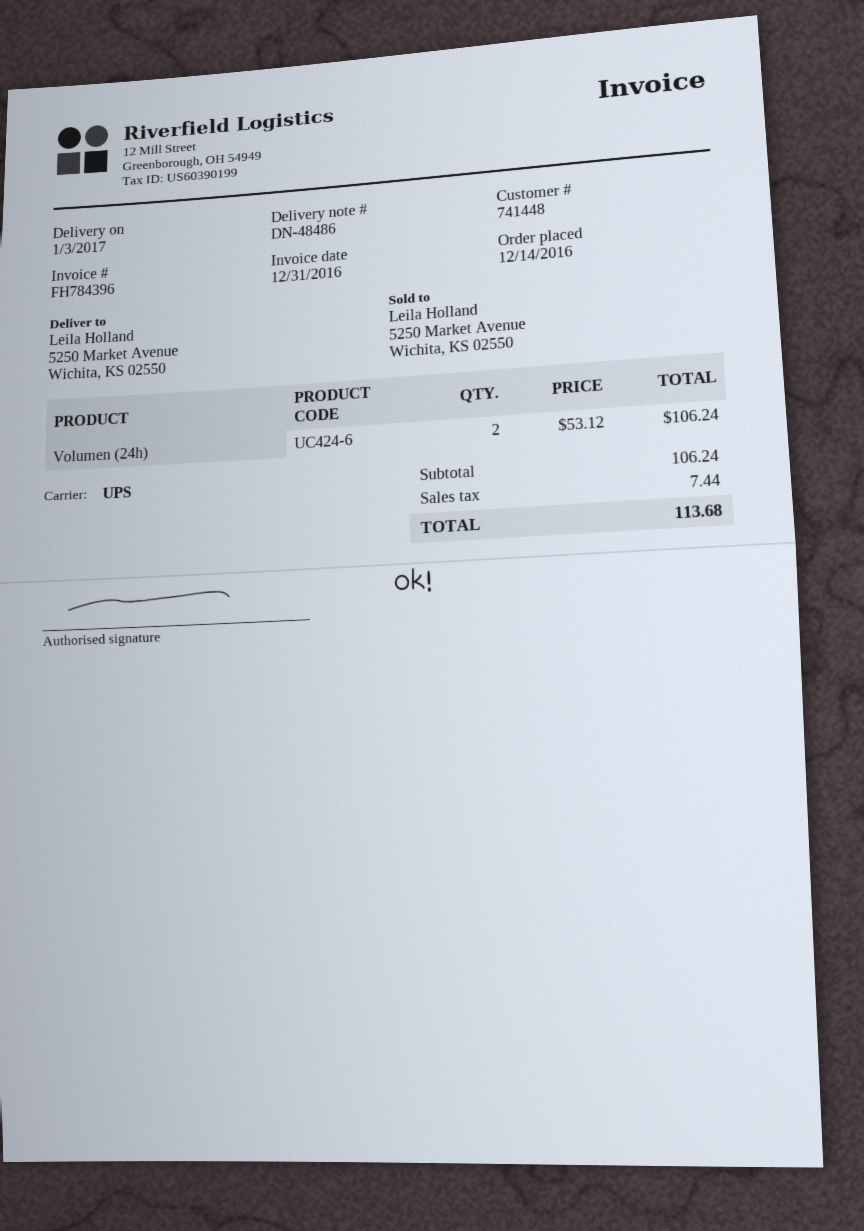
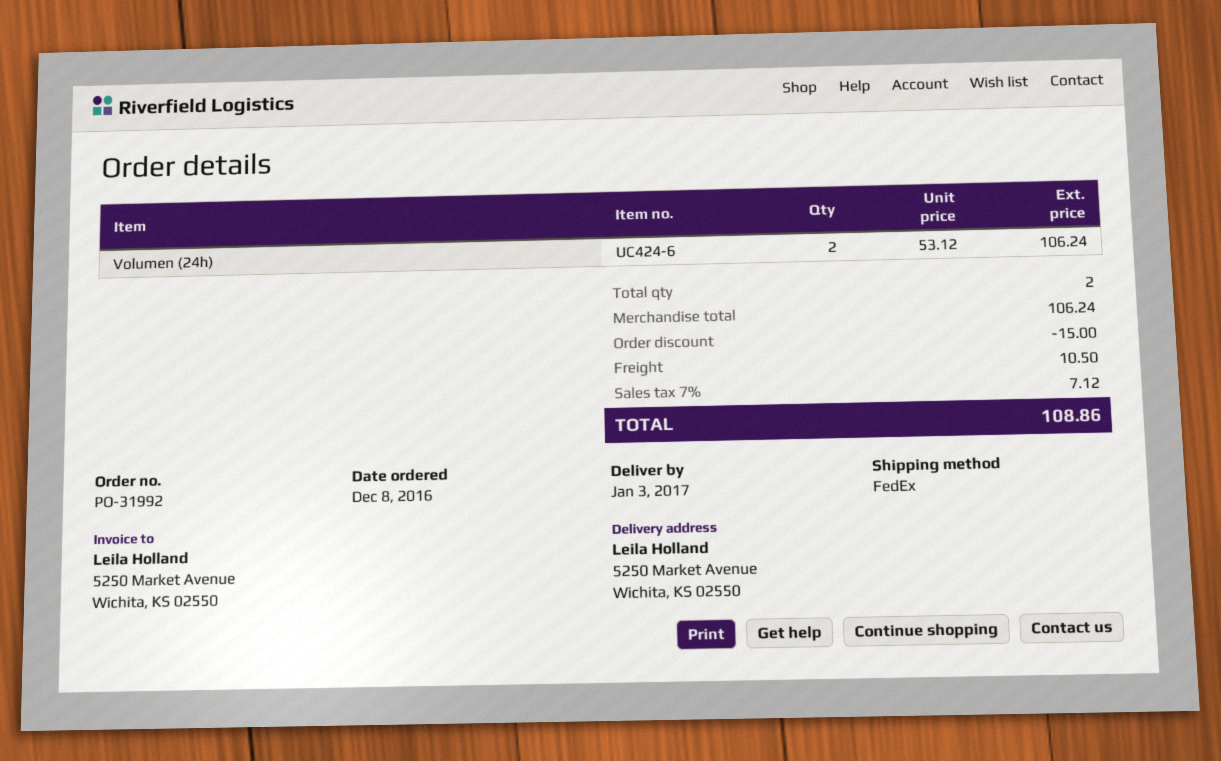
order date: 2016-12-14 -> 2016-12-08
shipping method: UPS -> FedEx
discount: none -> 15.00
shipping: none -> 10.50
tax: 7.44 -> 7.12
total: 113.68 -> 108.86

